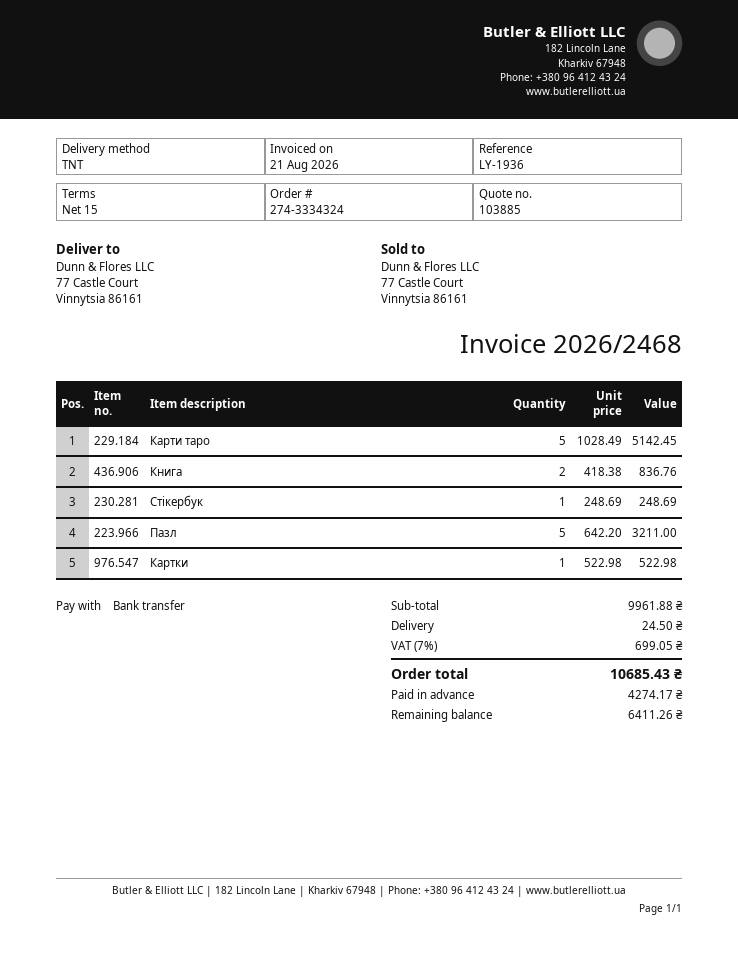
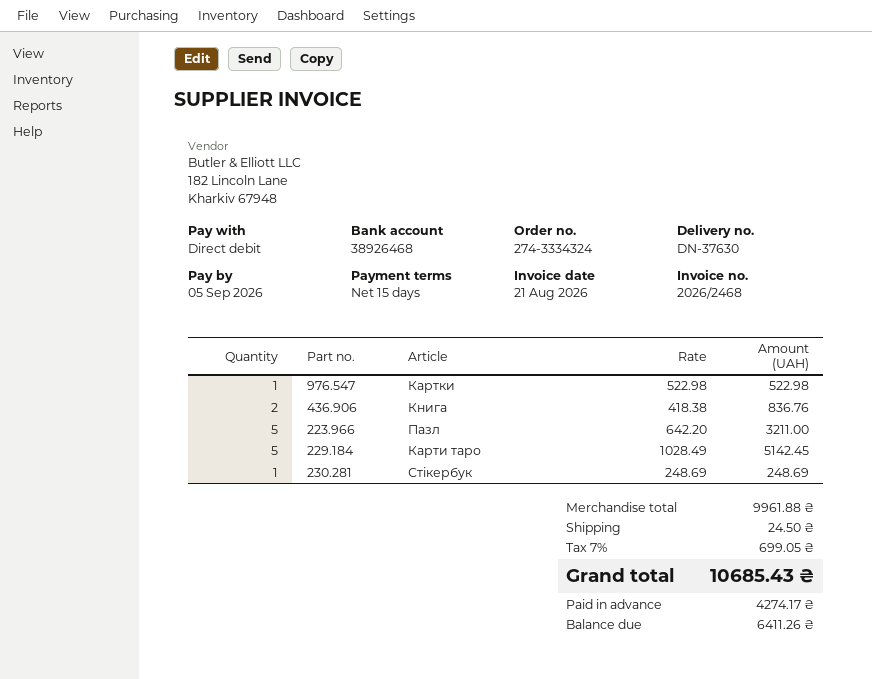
payment method: bank transfer -> direct debit

